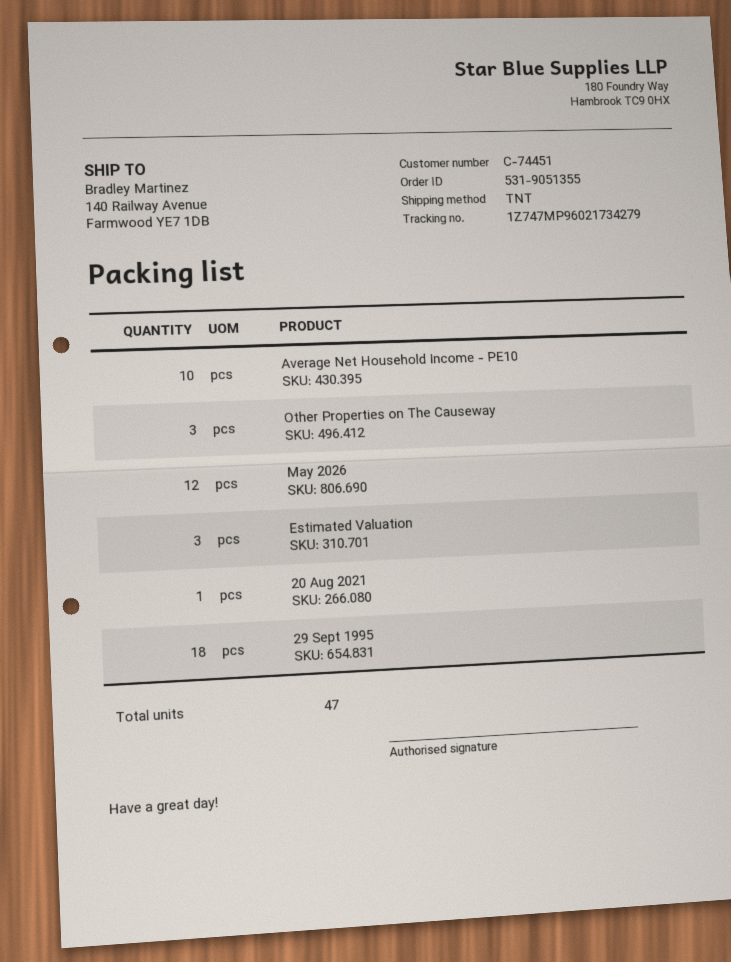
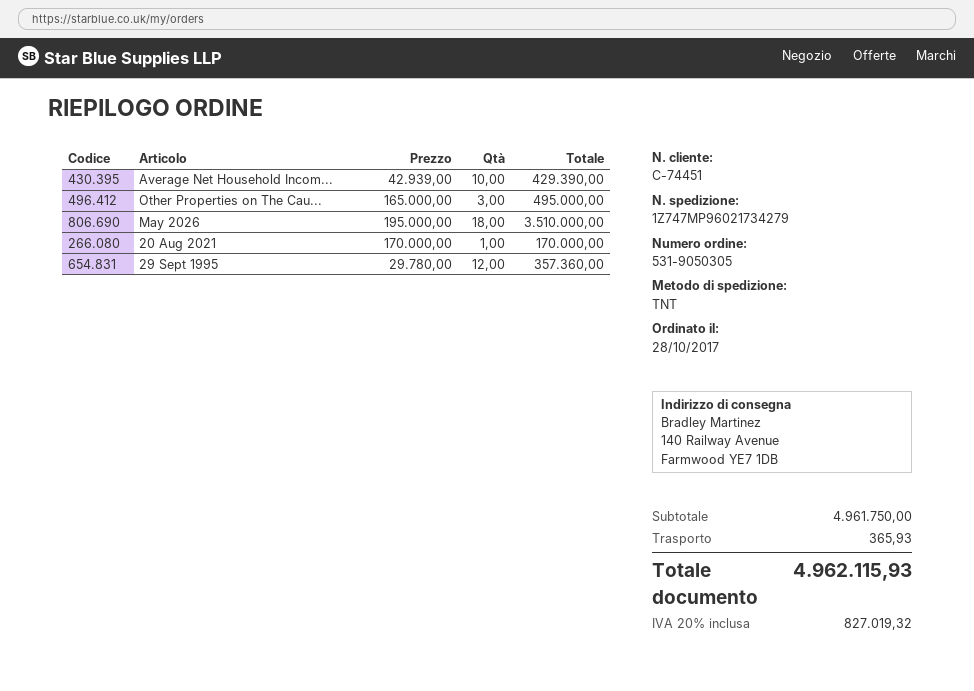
order number: 531-9051355 -> 531-9050305
May 2026: 12 -> 18
Estimated Valuation: 3 -> none
29 Sept 1995: 18 -> 12

